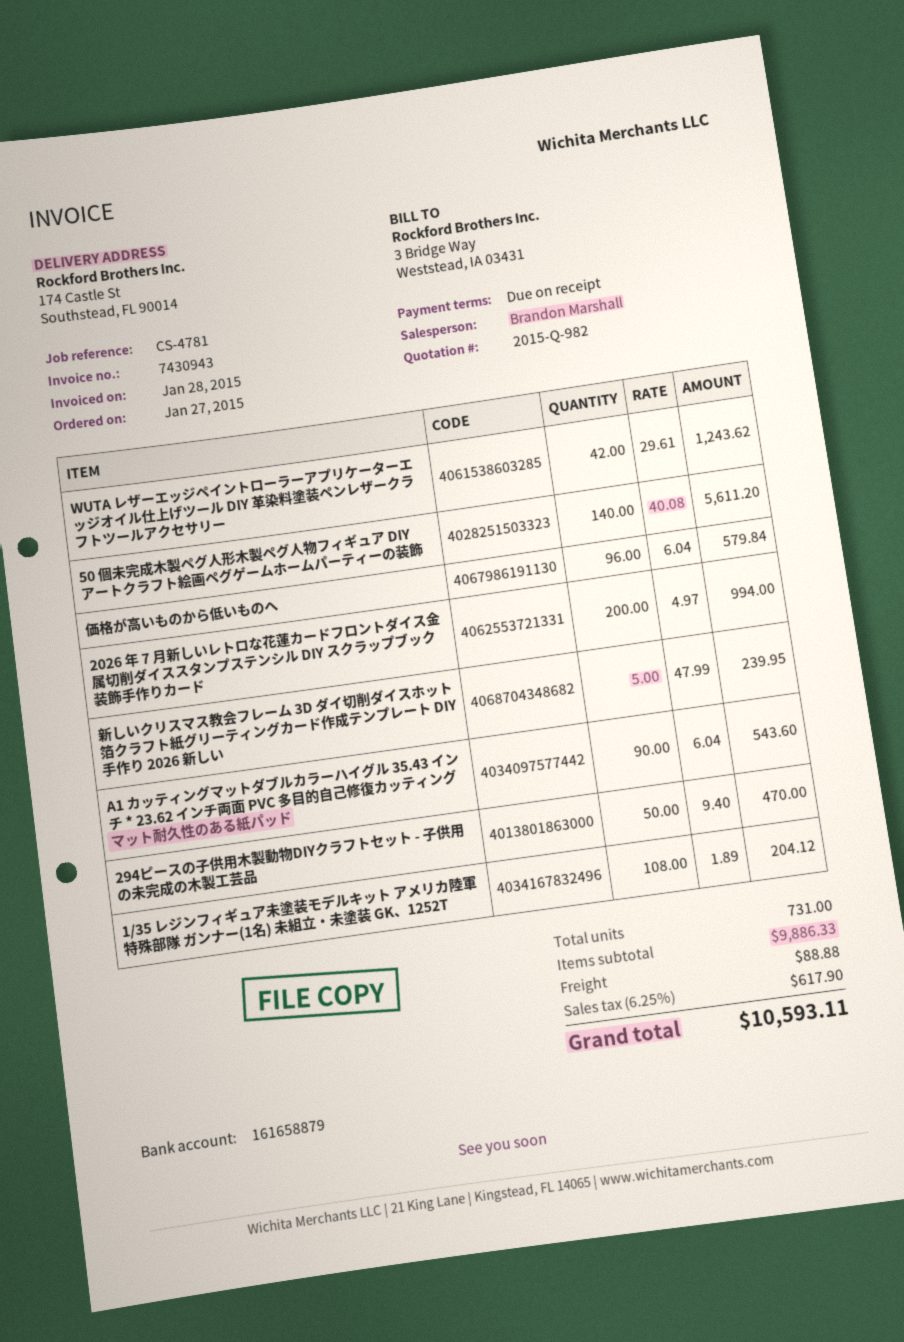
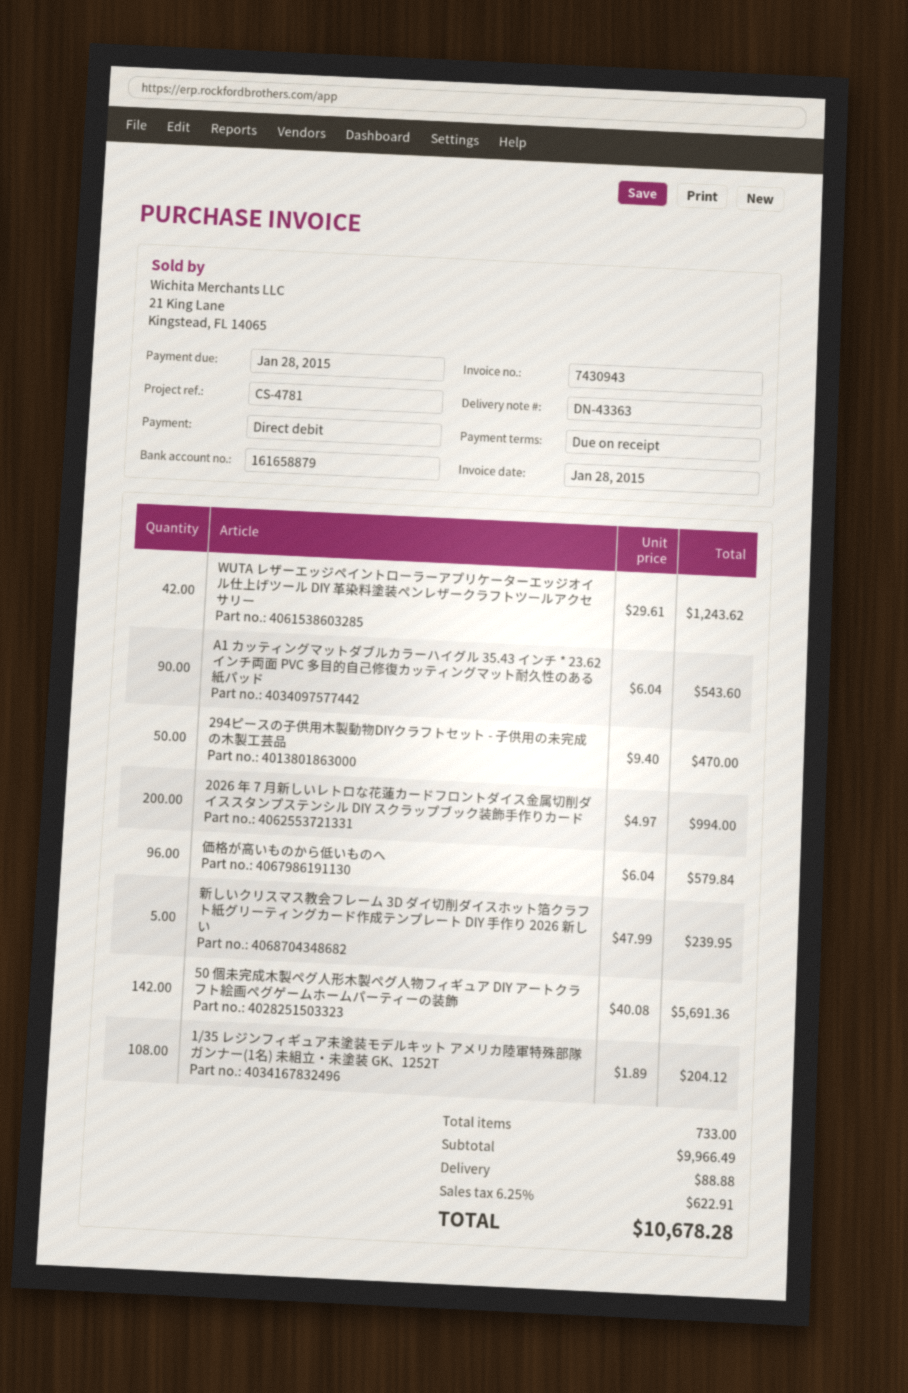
50 個未完成木製ペグ人形木製ペグ人物フィギュア DIY アートクラフト絵画ペグゲームホームパーティーの装飾: 140 x 40.08 = 5611.20 -> 142 x 40.08 = 5691.36
total quantity: 731 -> 733
subtotal: 9886.33 -> 9966.49
tax: 6.25% = 617.90 -> 6.25% = 622.91
total: 10593.11 -> 10678.28

